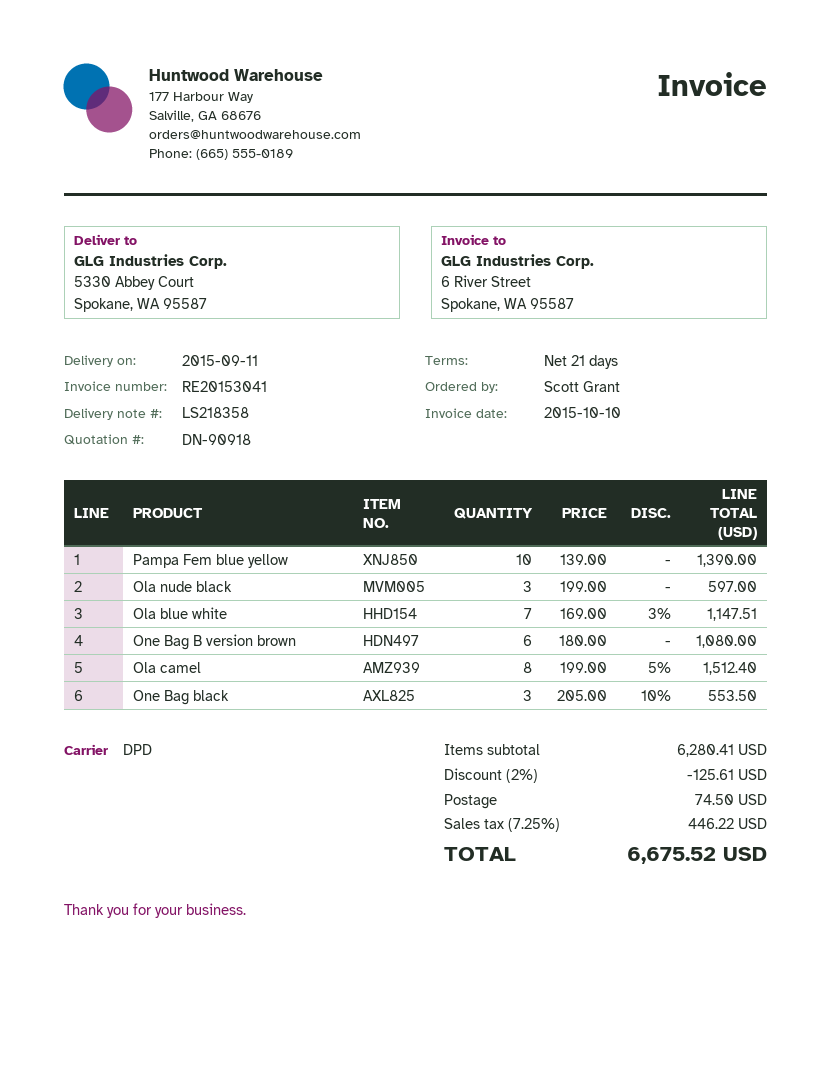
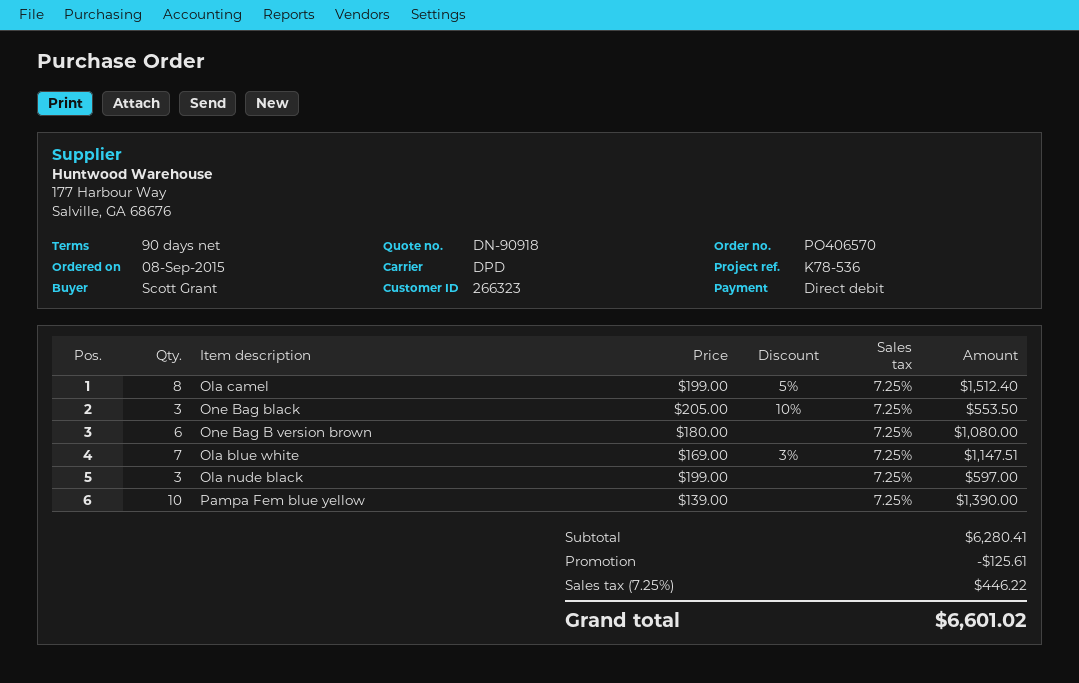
payment terms: 21 days -> 90 days
shipping: 74.50 -> none
total: 6675.52 -> 6601.02

